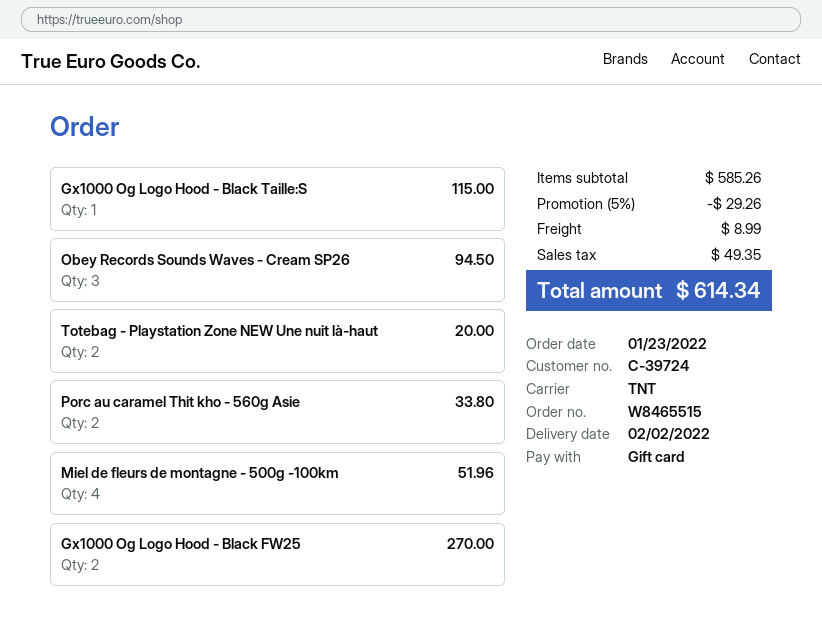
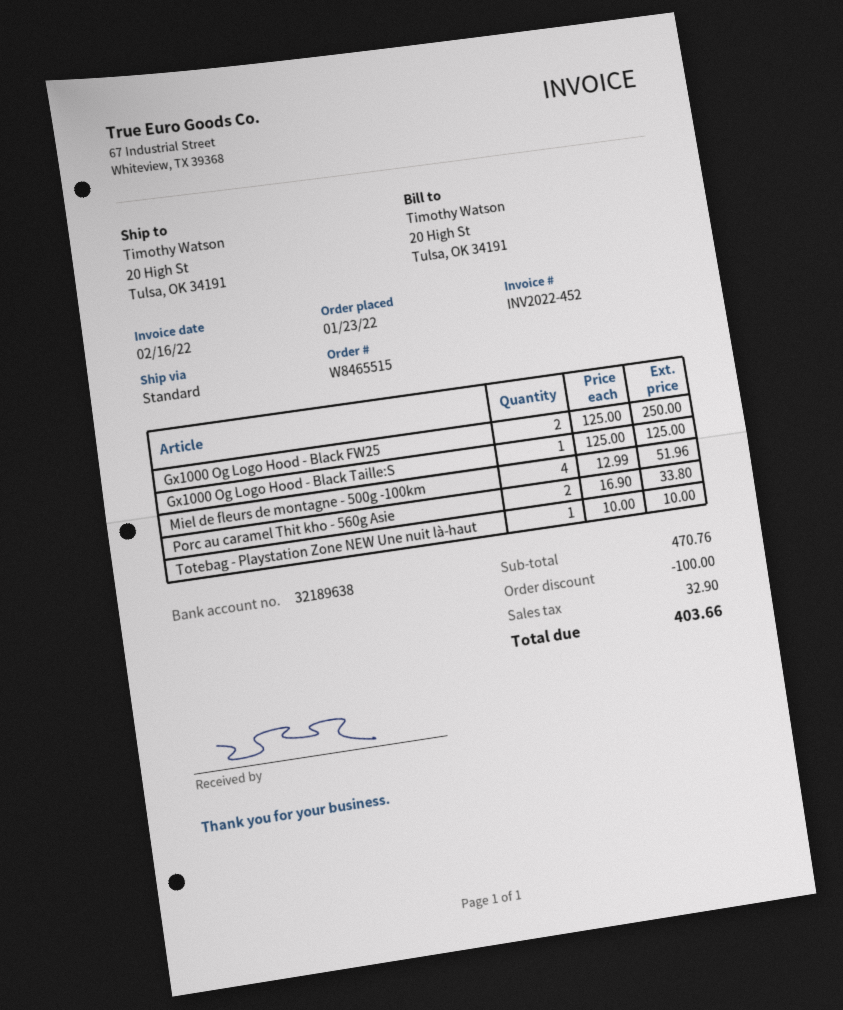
shipping method: TNT -> standard
Gx1000 Og Logo Hood - Black Taille:S: 1 for 115.00 -> 1 for 125.00
Obey Records Sounds Waves - Cream SP26: 3 for 94.50 -> none
Totebag - Playstation Zone NEW Une nuit là-haut: 2 for 20.00 -> 1 for 10.00
Gx1000 Og Logo Hood - Black FW25: 2 for 270.00 -> 2 for 250.00
subtotal: 585.26 -> 470.76
discount: 29.26 -> 100.00
shipping: 8.99 -> none
tax: 49.35 -> 32.90
total: 614.34 -> 403.66

